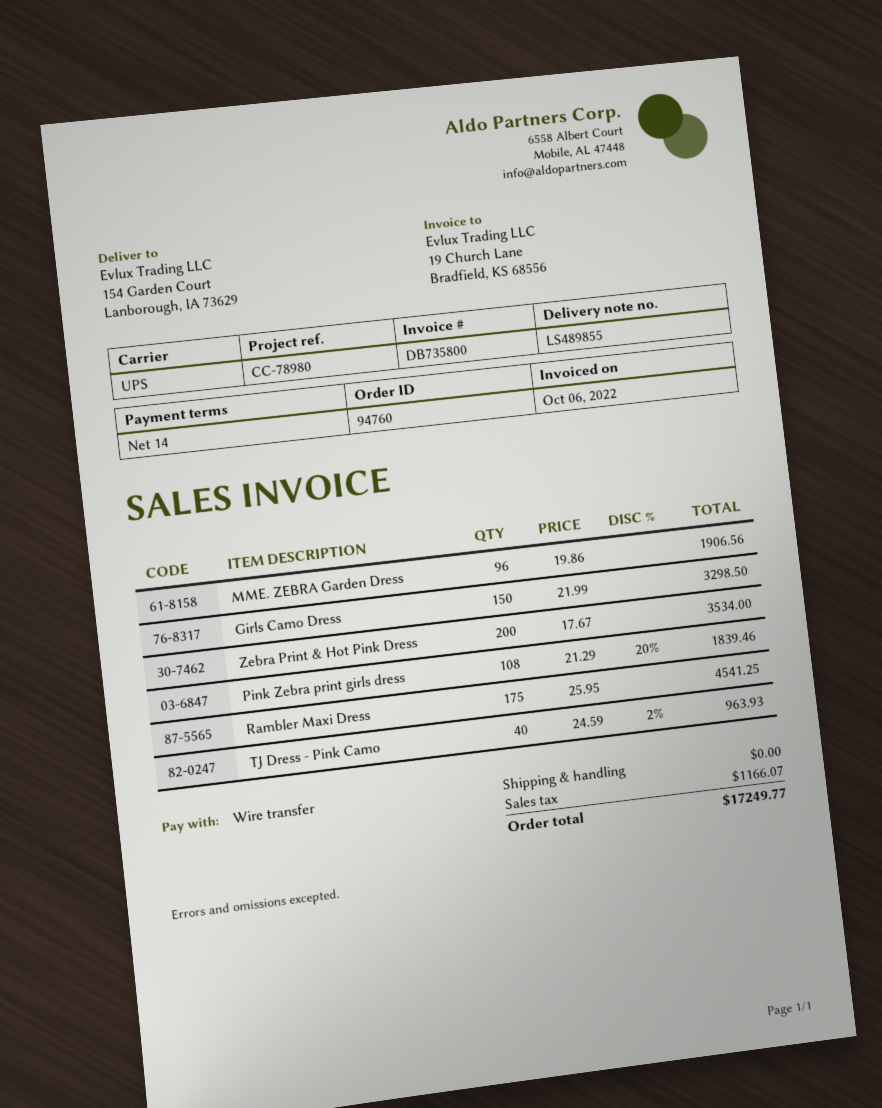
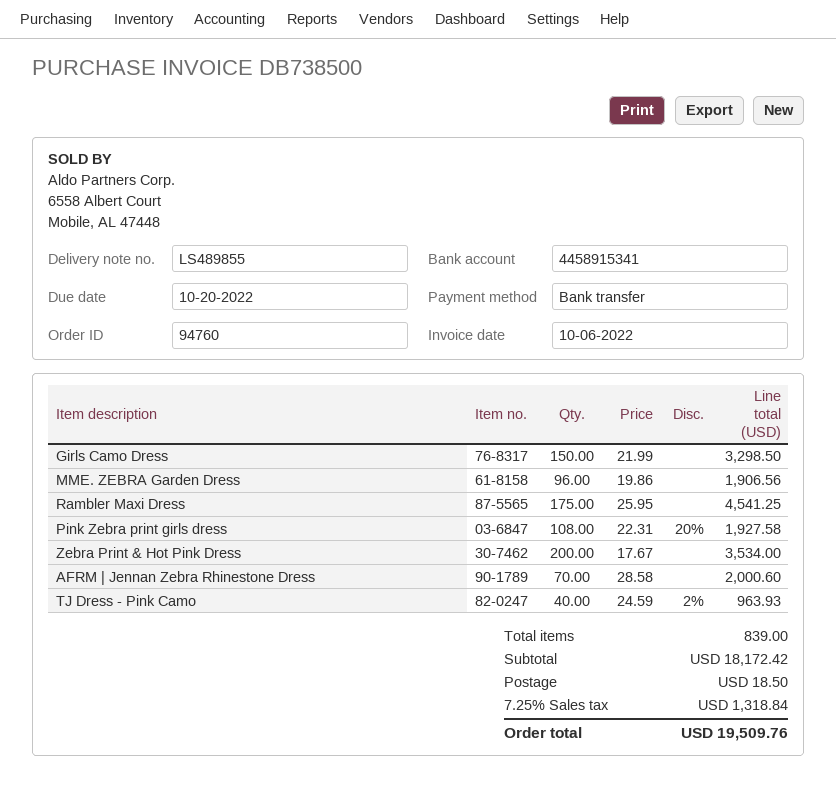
invoice number: DB735800 -> DB738500
Pink Zebra print girls dress: 108 x 21.29 - 20% = 1839.46 -> 108 x 22.31 - 20% = 1927.58
AFRM | Jennan Zebra Rhinestone Dress: none -> 70 x 28.58 = 2000.60
shipping: 0.00 -> 18.50
tax: 1166.07 -> 1318.84
total: 17249.77 -> 19509.76

